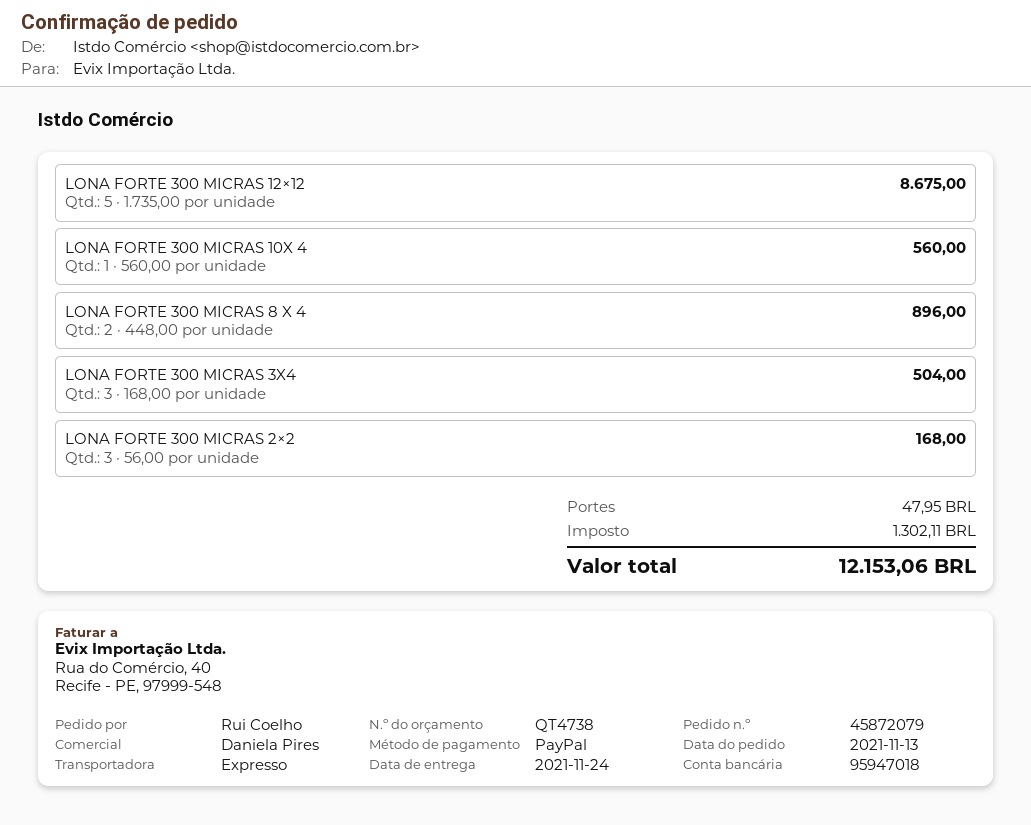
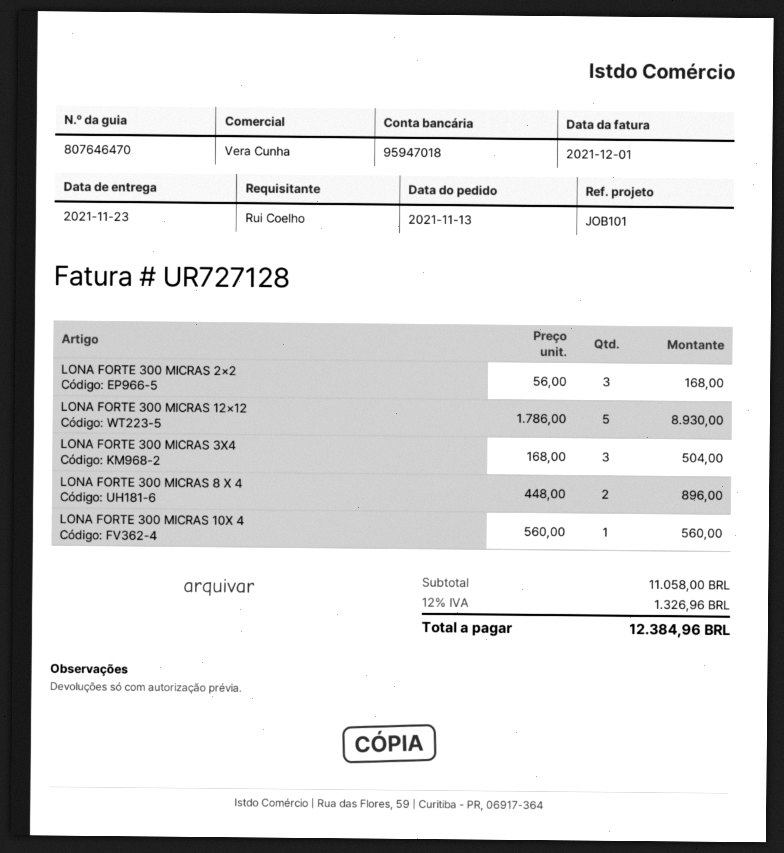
delivery date: 2021-11-24 -> 2021-11-23
sales rep: Daniela Pires -> Vera Cunha
LONA FORTE 300 MICRAS 12×12: 5 x 1735.00 = 8675.00 -> 5 x 1786.00 = 8930.00
shipping: 47.95 -> none
tax: 1302.11 -> 1326.96
total: 12153.06 -> 12384.96

